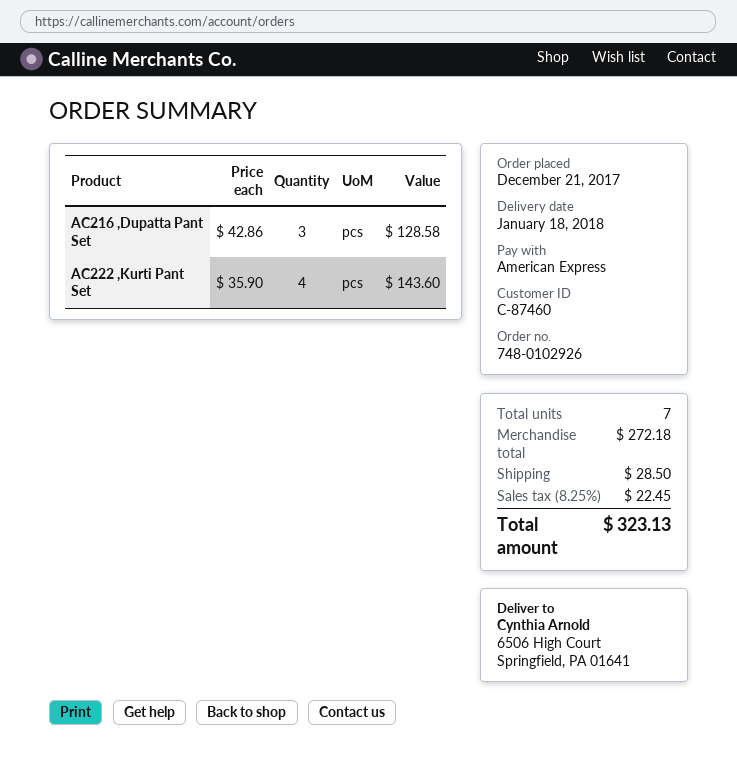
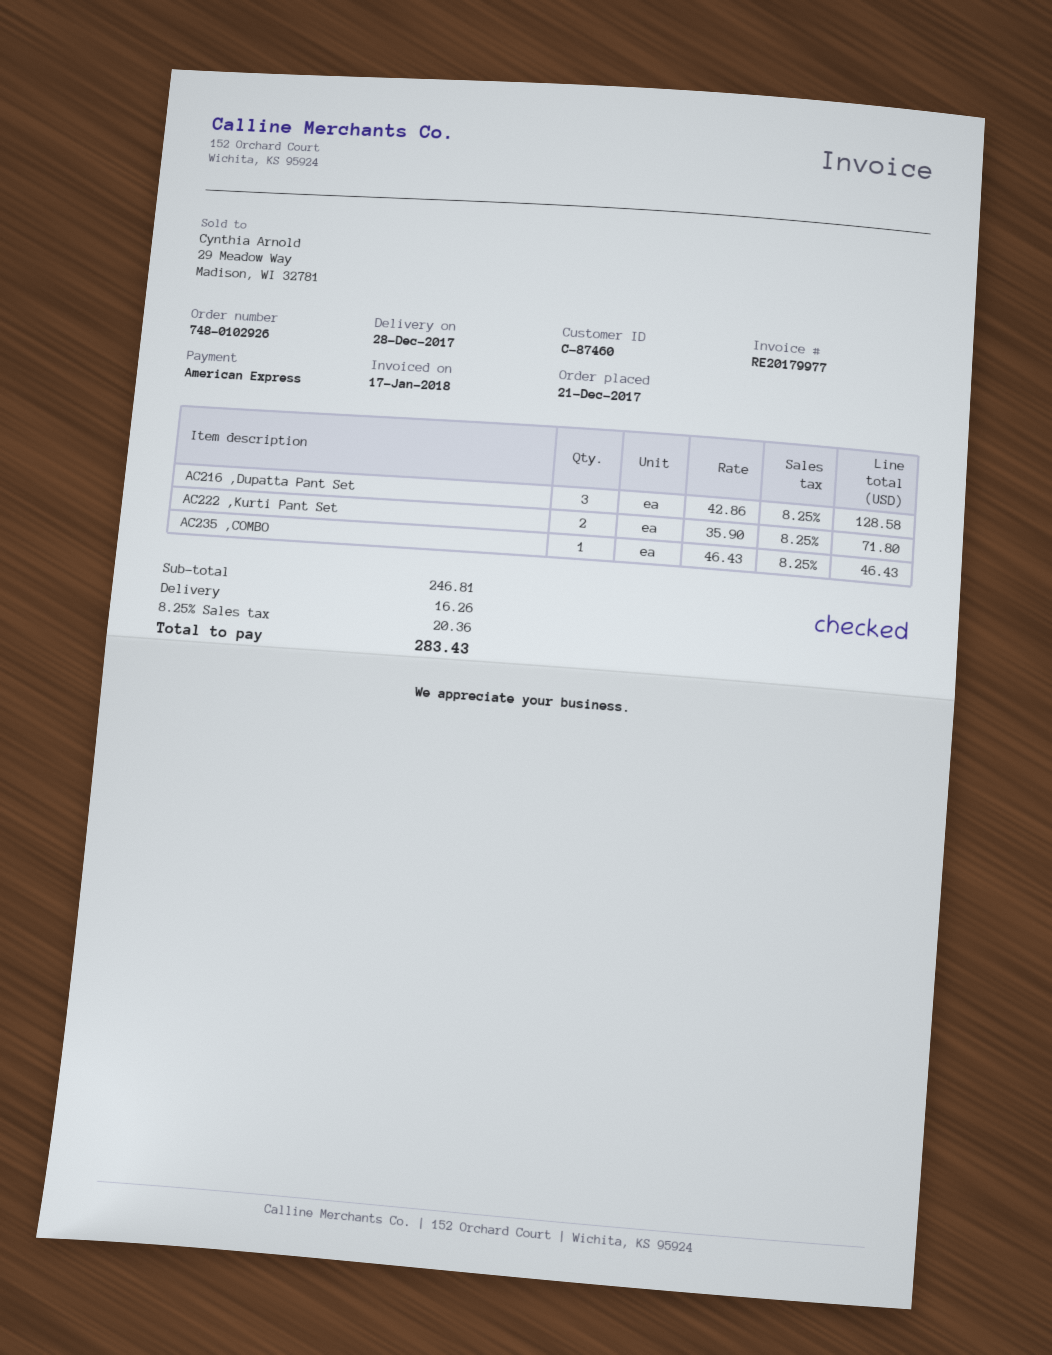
delivery date: 2018-01-18 -> 2017-12-28
AC222 ,Kurti Pant Set: 4 x 35.90 = 143.60 -> 2 x 35.90 = 71.80
AC235 ,COMBO: none -> 1 x 46.43 = 46.43
subtotal: 272.18 -> 246.81
shipping: 28.50 -> 16.26
tax: 8.25% = 22.45 -> 8.25% = 20.36
total: 323.13 -> 283.43

